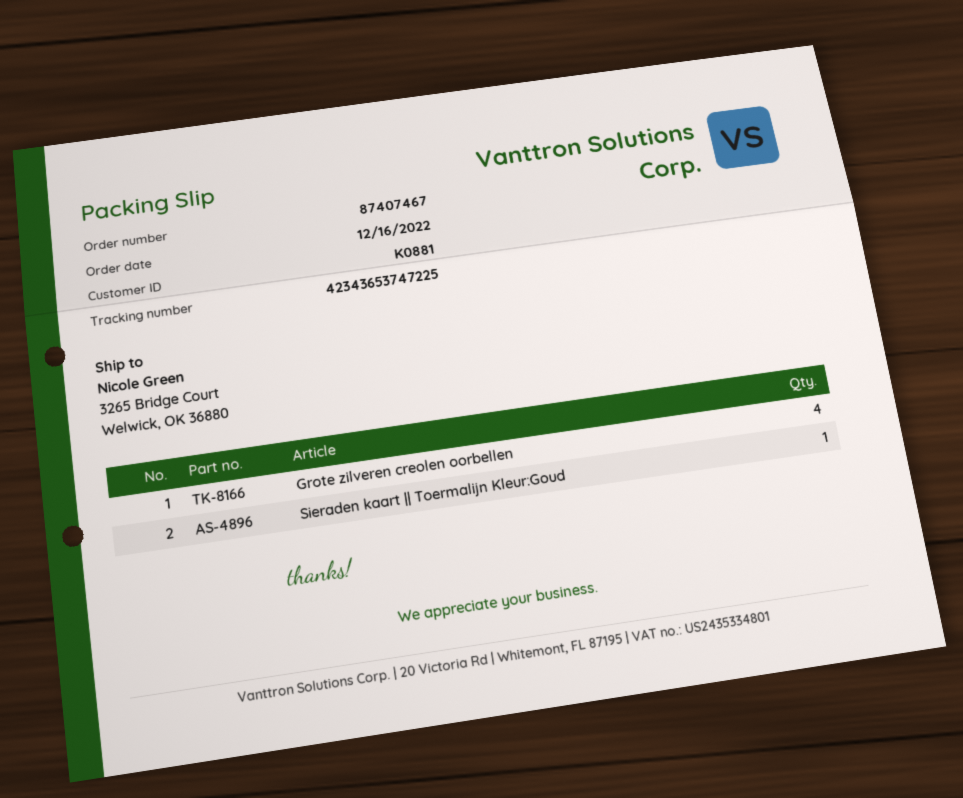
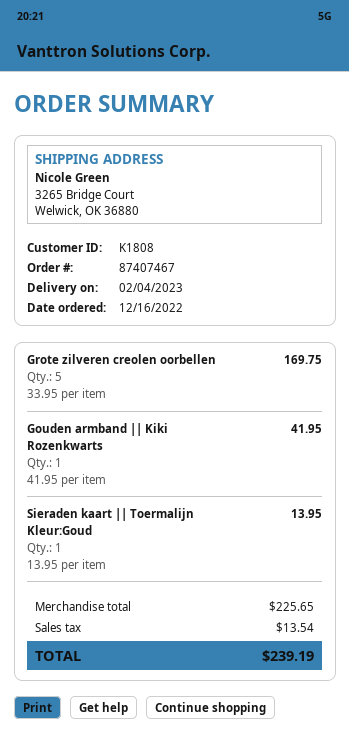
customer number: K0881 -> K1808
Grote zilveren creolen oorbellen: 4 -> 5
Gouden armband || Kiki Rozenkwarts: none -> 1

